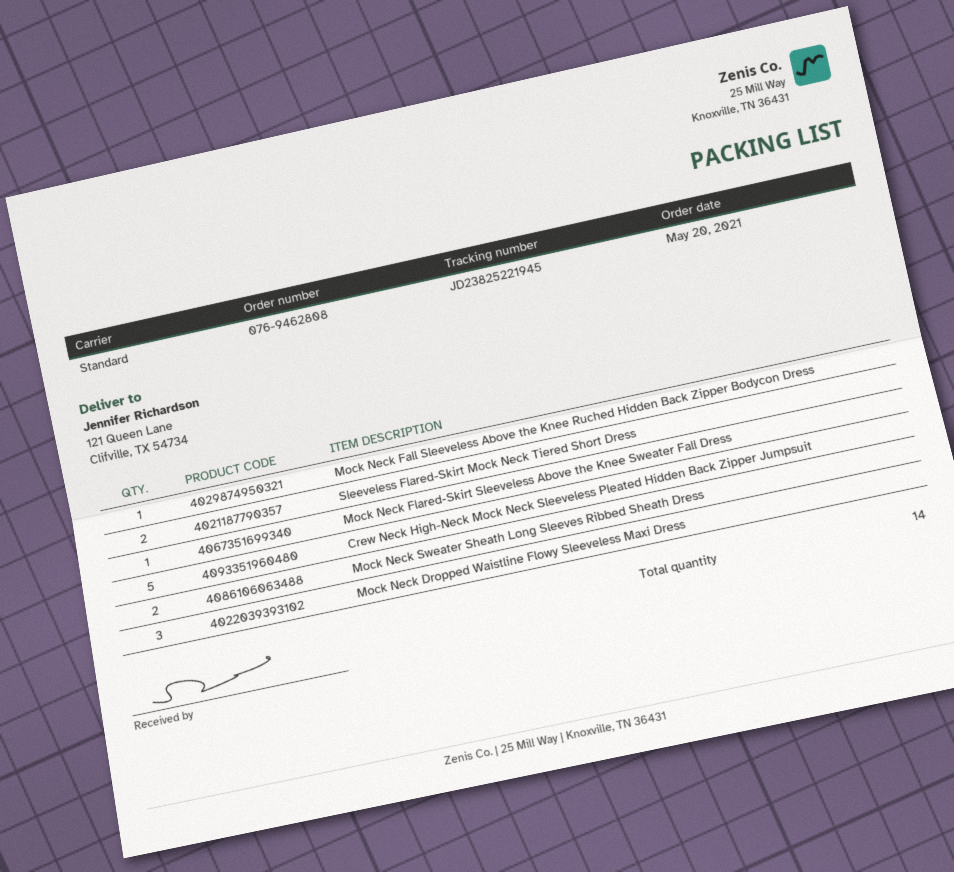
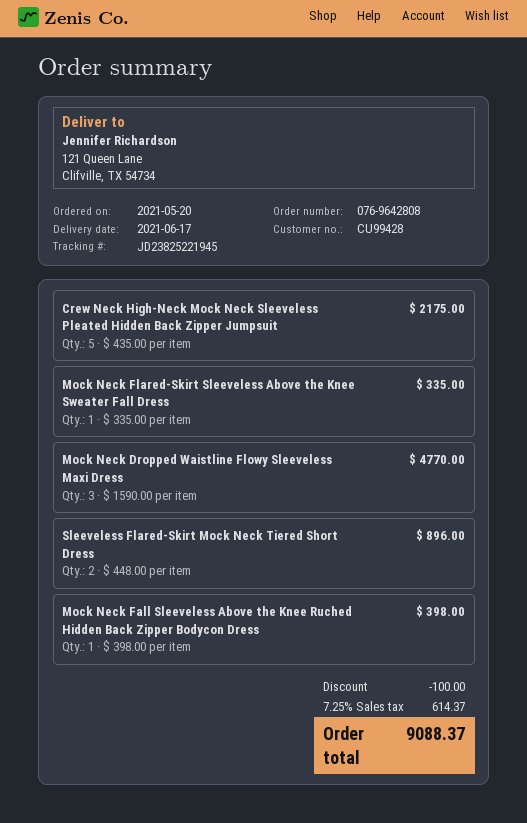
order number: 076-9462808 -> 076-9642808
Mock Neck Sweater Sheath Long Sleeves Ribbed Sheath Dress: 2 -> none

